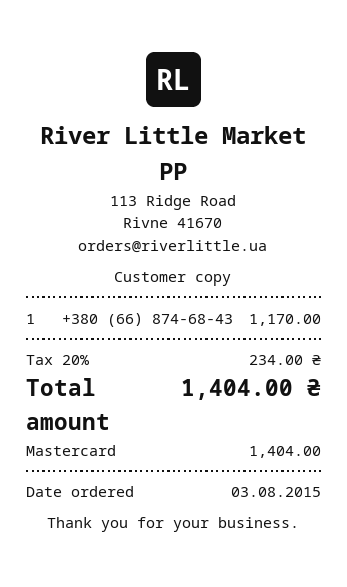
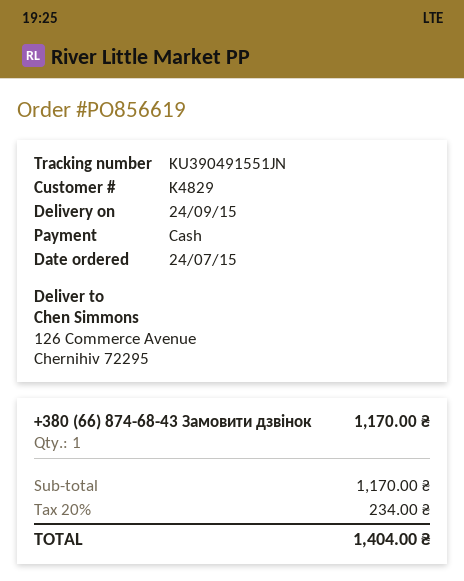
order date: 2015-08-03 -> 2015-07-24
payment method: Mastercard -> cash

